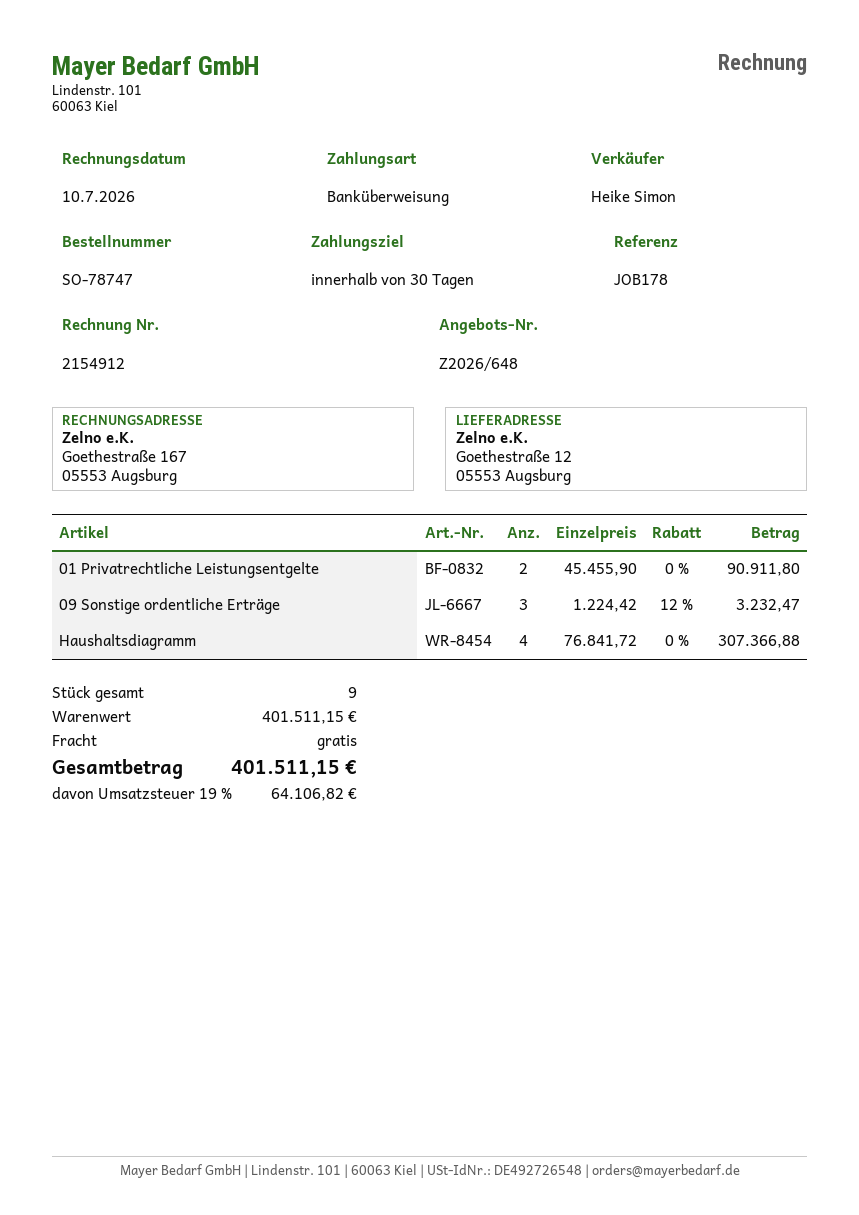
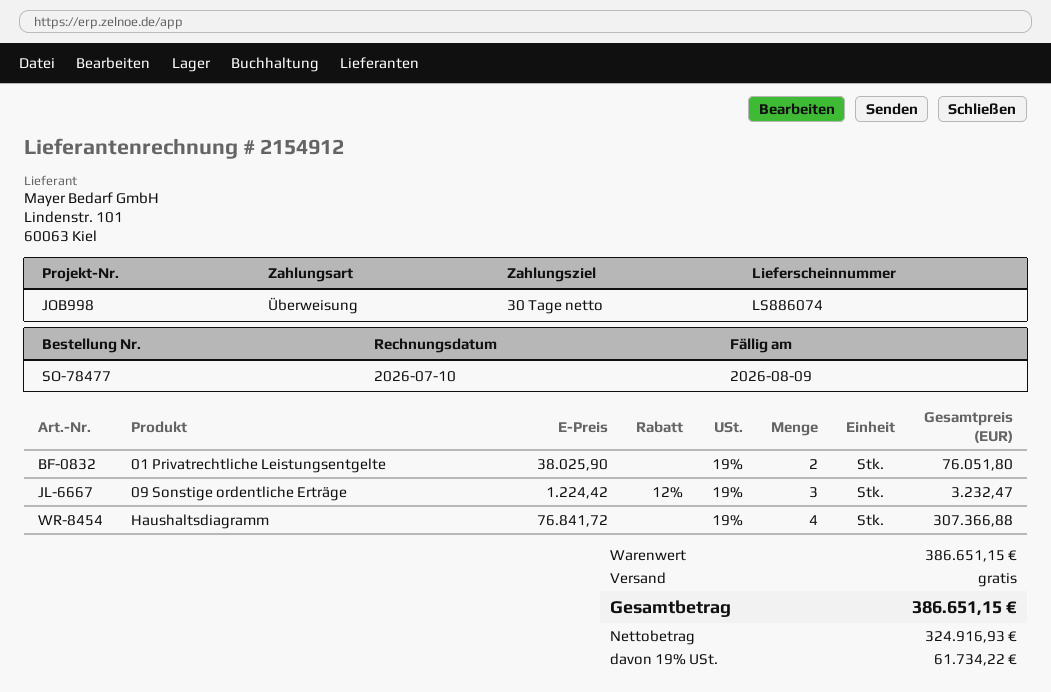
order number: SO-78747 -> SO-78477
reference: JOB178 -> JOB998
01 Privatrechtliche Leistungsentgelte: 2 x 45455.90 = 90911.80 -> 2 x 38025.90 = 76051.80
subtotal: 401511.15 -> 386651.15
tax: 19% = 64106.82 -> 19% = 61734.22
total: 401511.15 -> 386651.15

